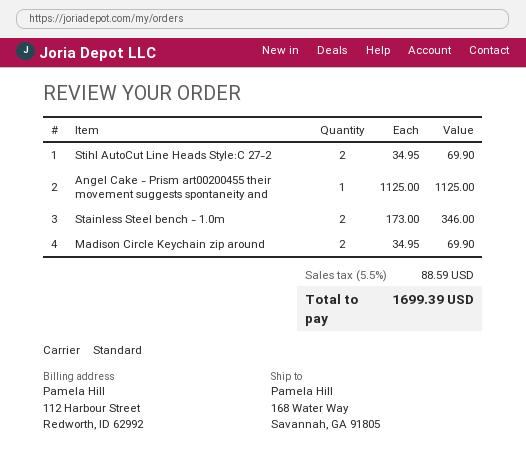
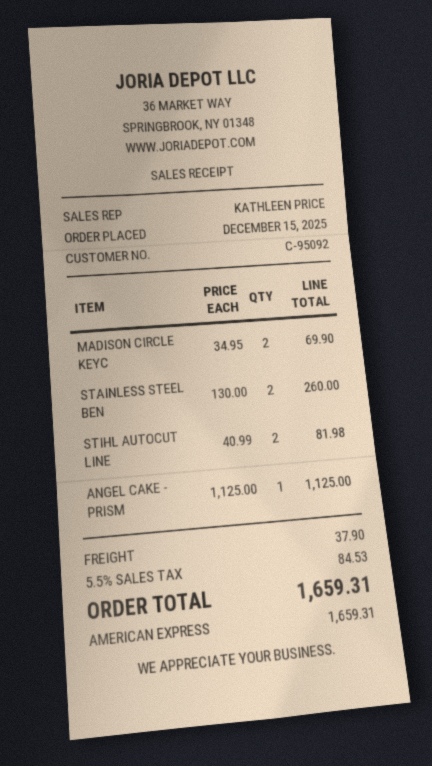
Stihl AutoCut Line Heads Style:C 27-2: 2 x 34.95 = 69.90 -> 2 x 40.99 = 81.98
Stainless Steel bench - 1.0m: 2 x 173.00 = 346.00 -> 2 x 130.00 = 260.00
shipping: none -> 37.90
tax: 5.5% = 88.59 -> 5.5% = 84.53
total: 1699.39 -> 1659.31

